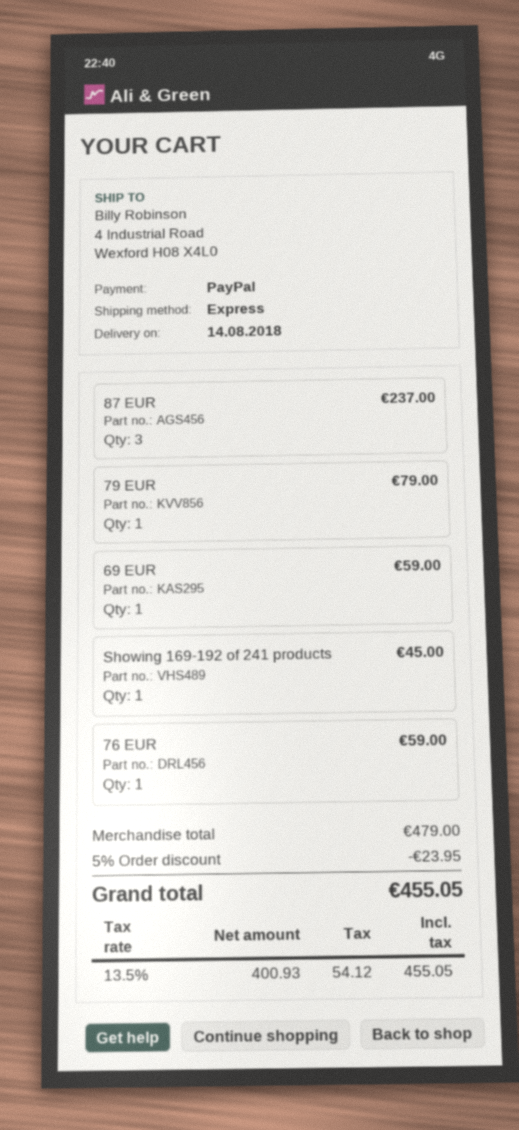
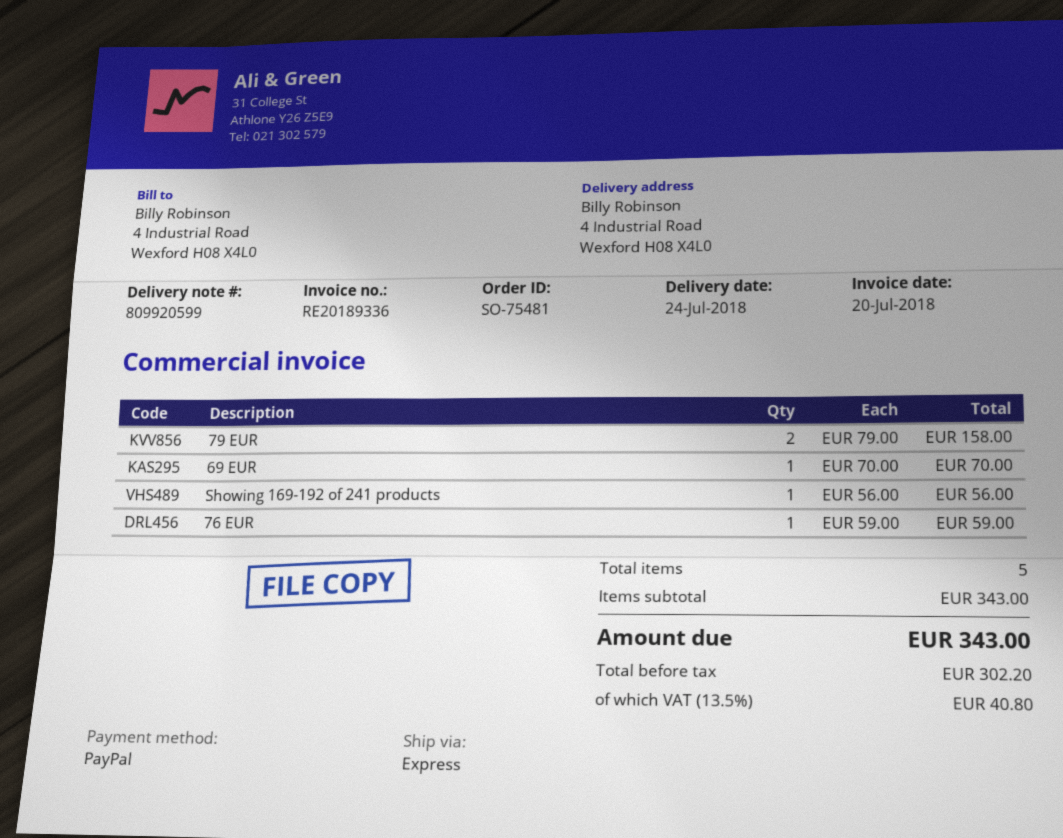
delivery date: 2018-08-14 -> 2018-07-24
87 EUR: 3 for 237.00 -> none
79 EUR: 1 for 79.00 -> 2 for 158.00
69 EUR: 1 for 59.00 -> 1 for 70.00
Showing 169-192 of 241 products: 1 for 45.00 -> 1 for 56.00
subtotal: 479.00 -> 343.00
discount: 5% = 23.95 -> none
net: 400.93 -> 302.20
tax: 13.5% = 54.12 -> 13.5% = 40.80
total: 455.05 -> 343.00

